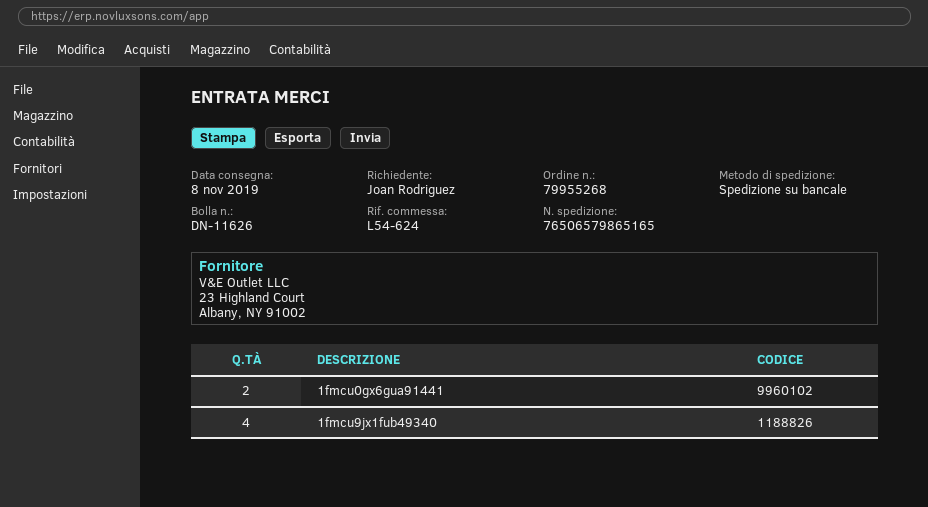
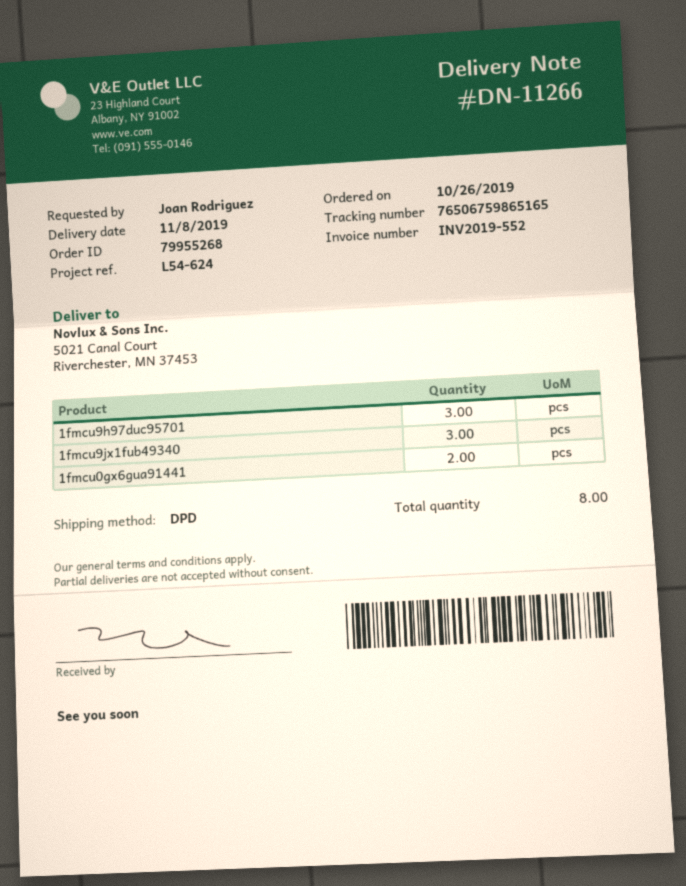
delivery note number: DN-11626 -> DN-11266
shipping method: pallet freight -> DPD
tracking number: 76506579865165 -> 76506759865165
1fmcu9jx1fub49340: 4 -> 3
1fmcu9h97duc95701: none -> 3

